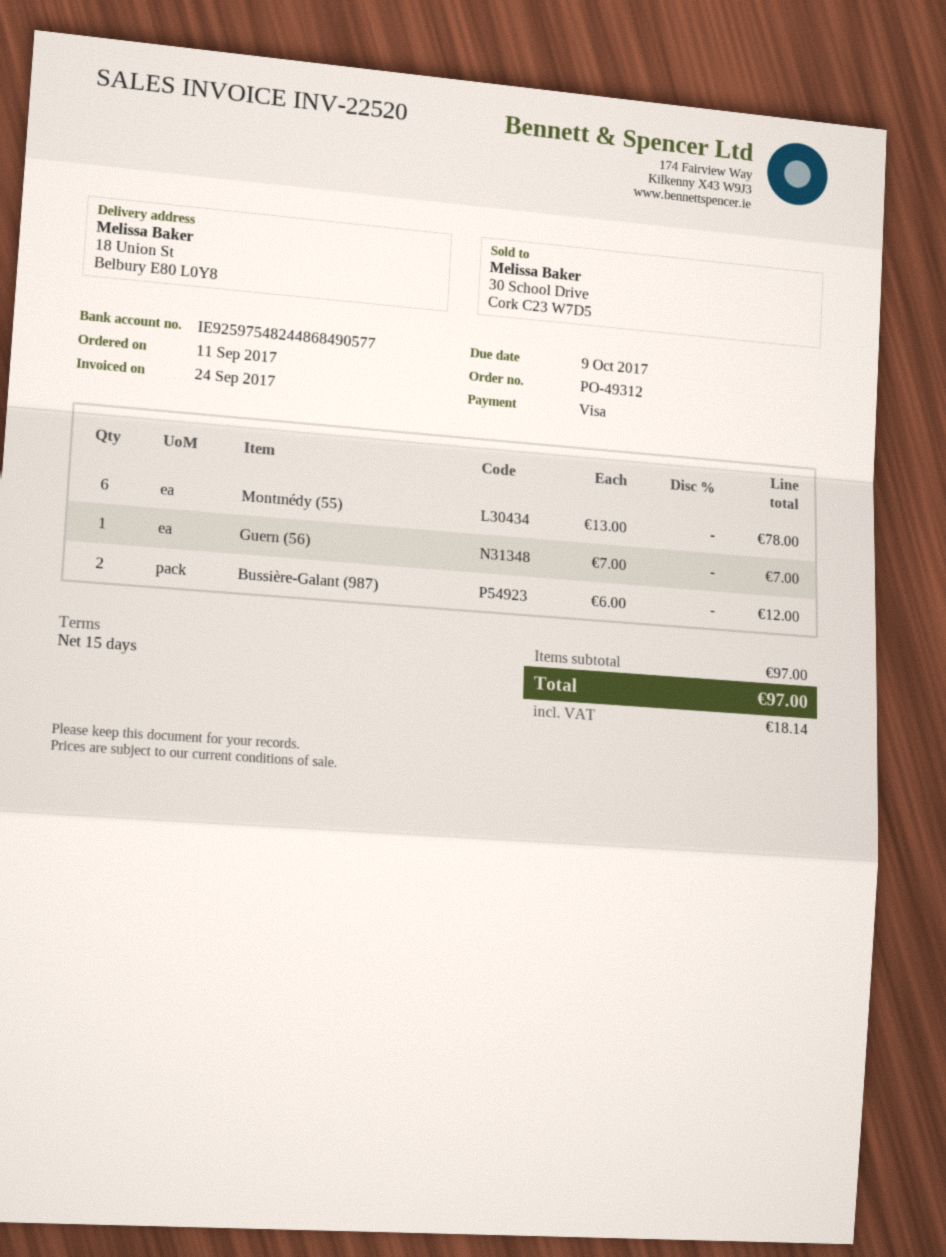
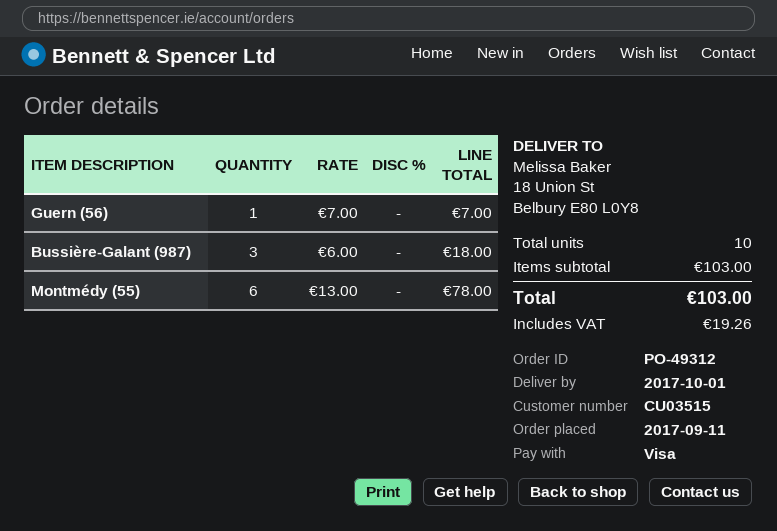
Bussière-Galant (987): 2 x 6.00 = 12.00 -> 3 x 6.00 = 18.00
subtotal: 97.00 -> 103.00
tax: 18.14 -> 19.26
total: 97.00 -> 103.00

